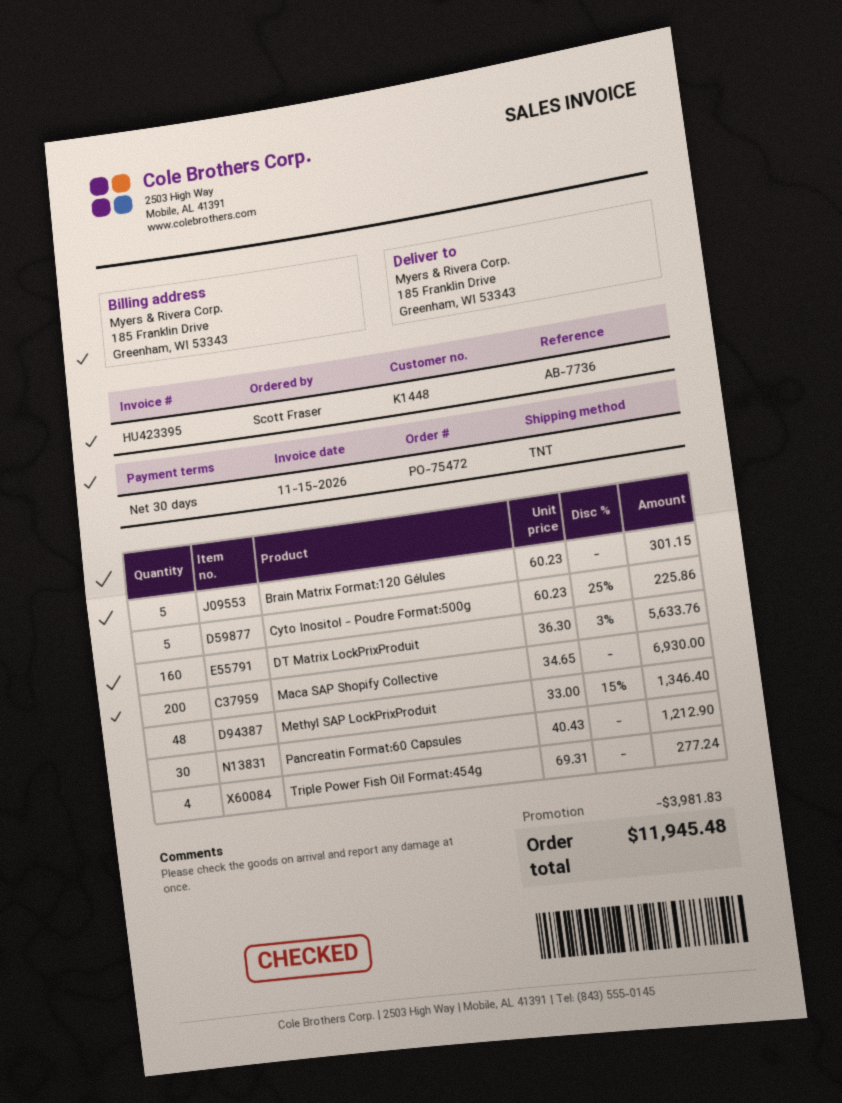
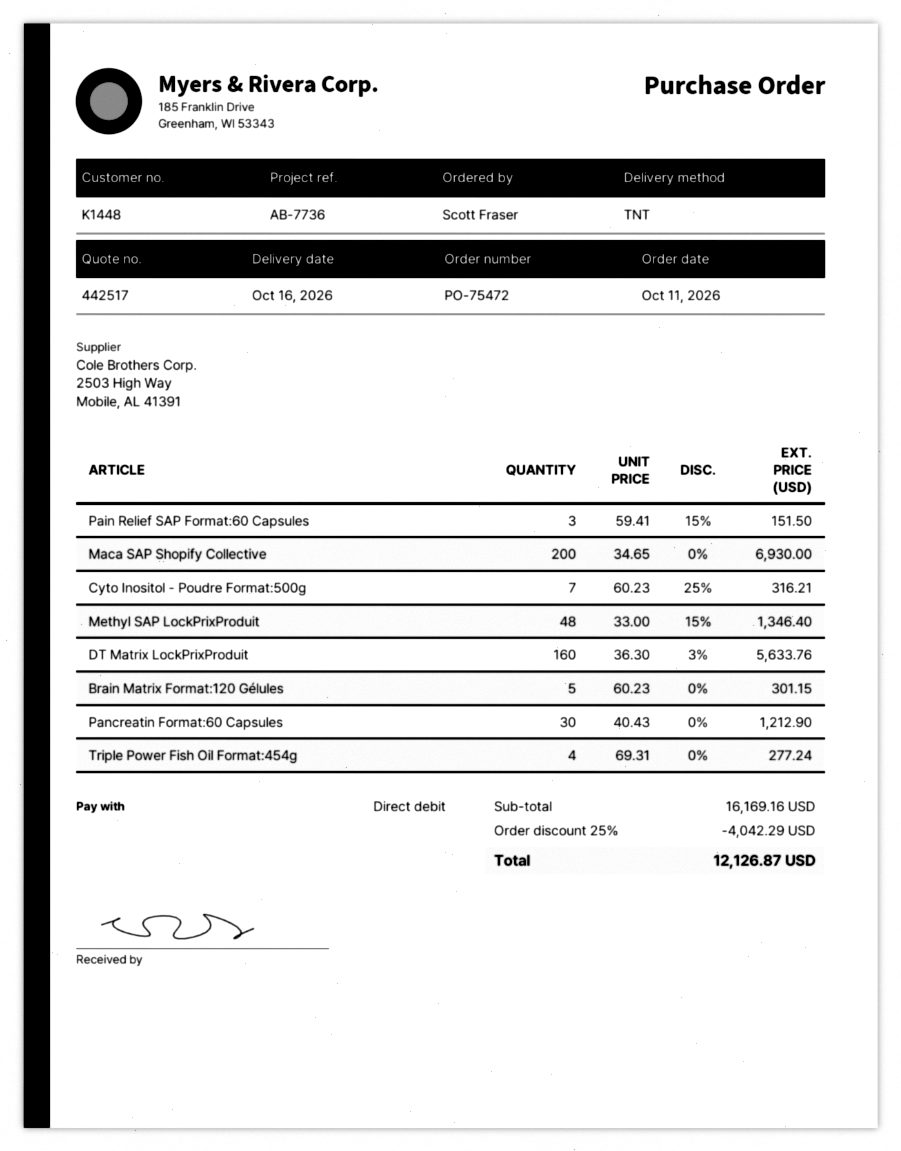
Cyto Inositol - Poudre Format:500g: 5 x 60.23 - 25% = 225.86 -> 7 x 60.23 - 25% = 316.21
Pain Relief SAP Format:60 Capsules: none -> 3 x 59.41 - 15% = 151.50
discount: 3981.83 -> 4042.29
total: 11945.48 -> 12126.87

